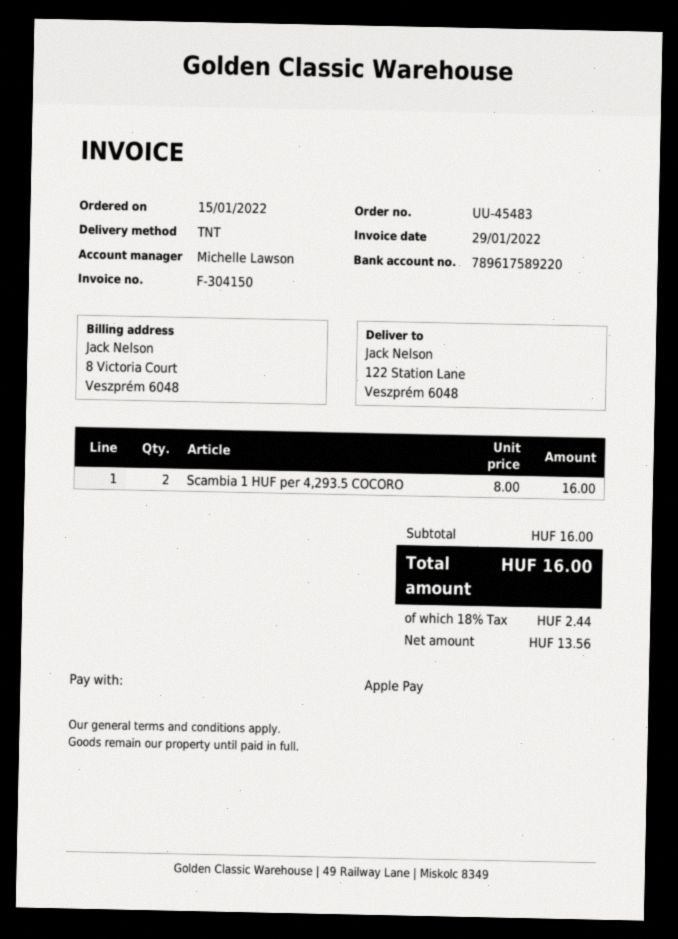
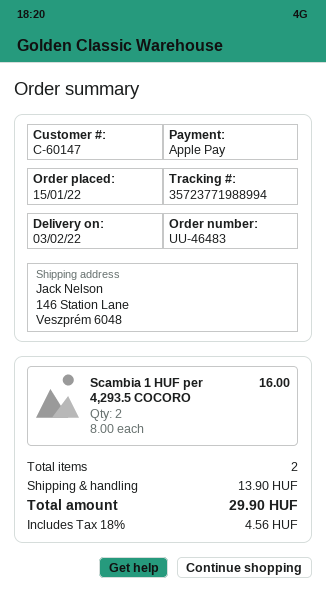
order number: UU-45483 -> UU-46483
ship to: 122 Station Lane, Veszprém 6048 -> 146 Station Lane, Veszprém 6048
shipping: none -> 13.90
tax: 18% = 2.44 -> 18% = 4.56
total: 16.00 -> 29.90

